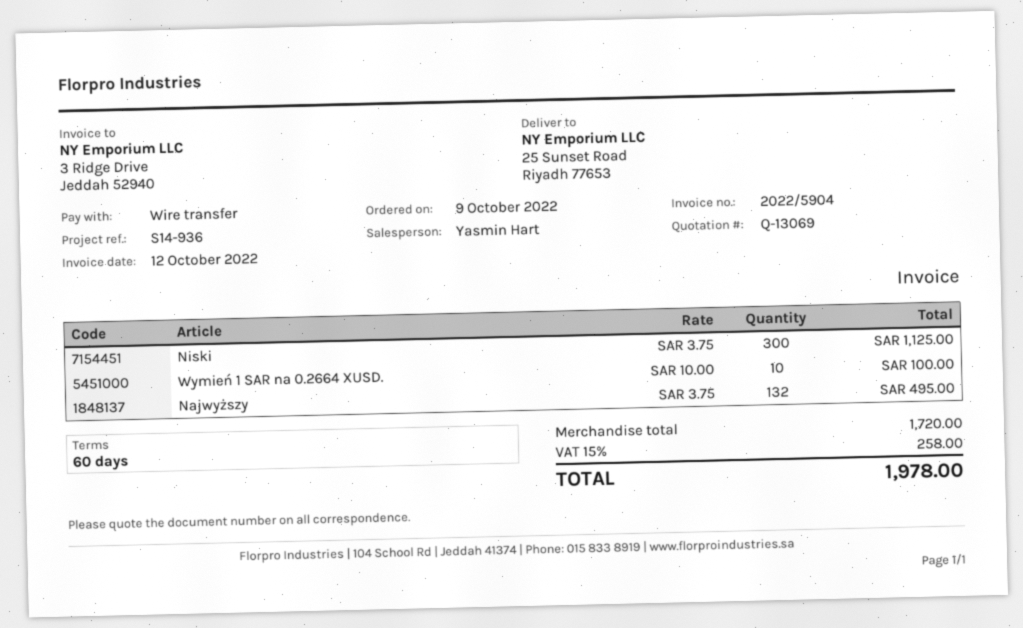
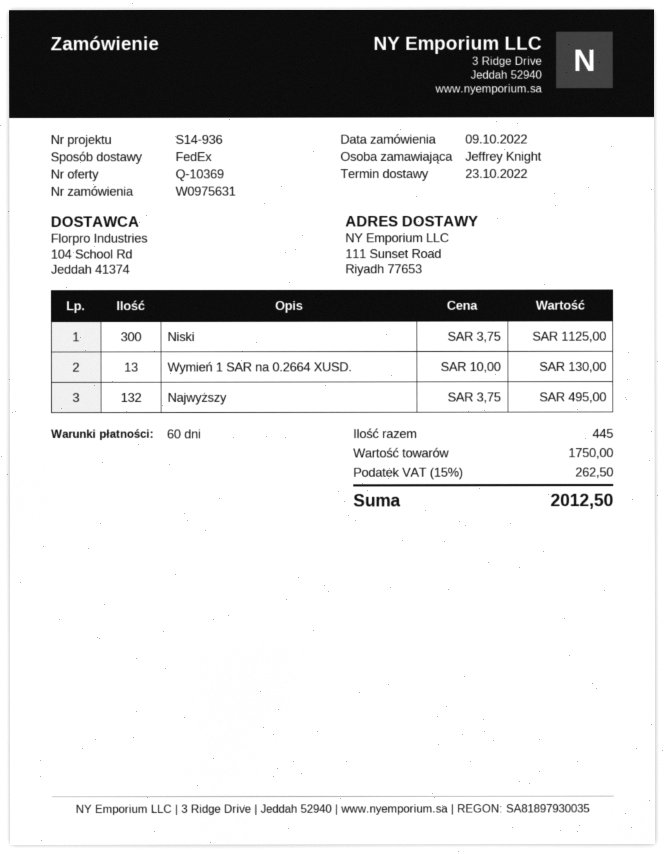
quote number: Q-13069 -> Q-10369
ship to: 25 Sunset Road, Riyadh 77653 -> 111 Sunset Road, Riyadh 77653
Wymień 1 SAR na 0.2664 XUSD.: 10 x 10.00 = 100.00 -> 13 x 10.00 = 130.00
subtotal: 1720.00 -> 1750.00
tax: 15% = 258.00 -> 15% = 262.50
total: 1978.00 -> 2012.50

